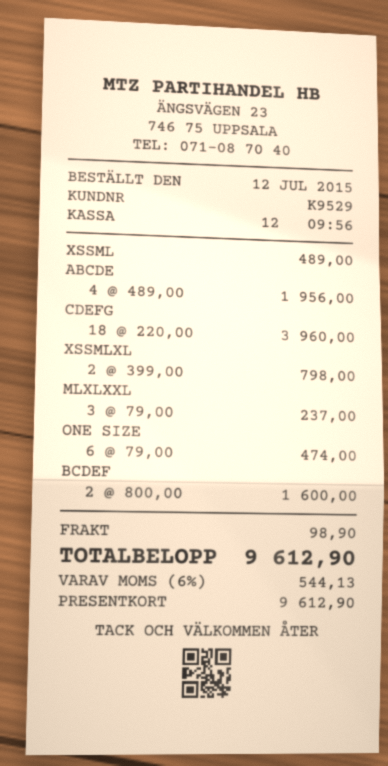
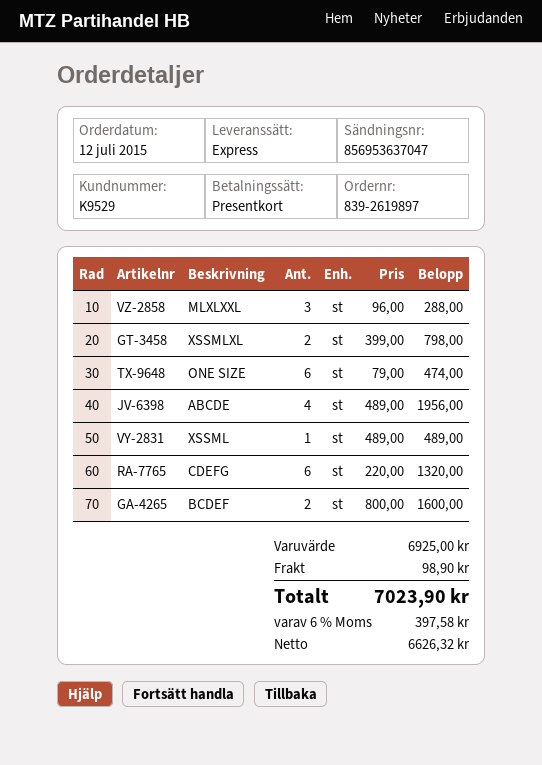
CDEFG: 18 x 220.00 = 3960.00 -> 6 x 220.00 = 1320.00
MLXLXXL: 3 x 79.00 = 237.00 -> 3 x 96.00 = 288.00
tax: 6% = 544.13 -> 6% = 397.58
total: 9612.90 -> 7023.90

